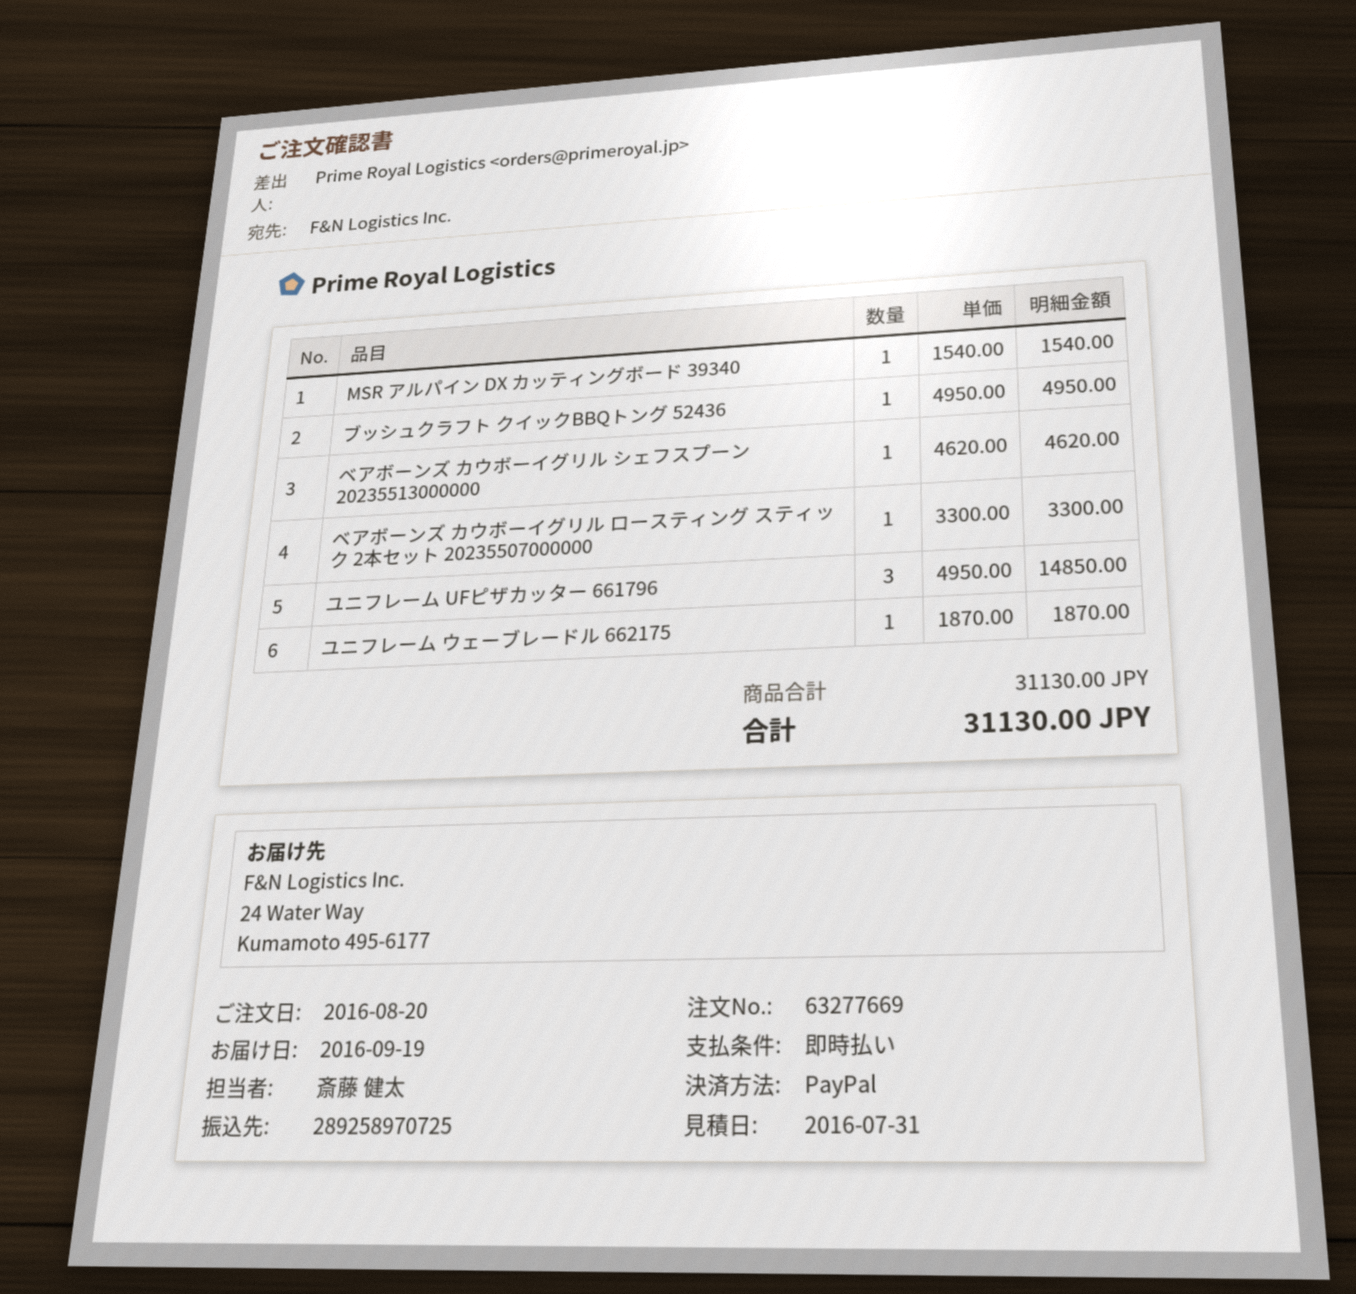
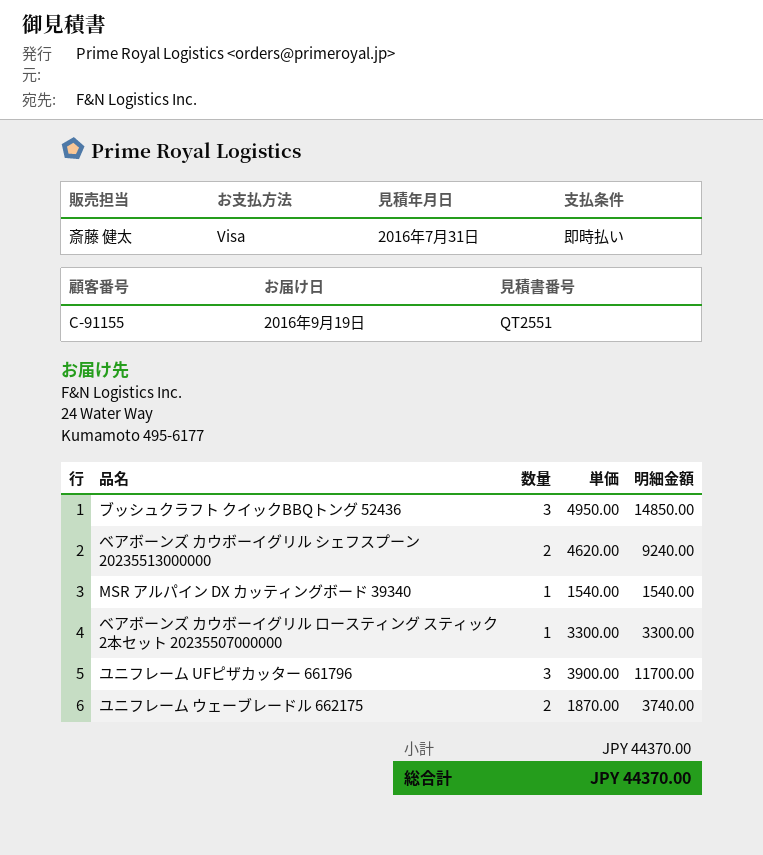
payment method: PayPal -> Visa
ブッシュクラフト クイックBBQトング 52436: 1 x 4950.00 = 4950.00 -> 3 x 4950.00 = 14850.00
ベアボーンズ カウボーイグリル シェフスプーン 20235513000000: 1 x 4620.00 = 4620.00 -> 2 x 4620.00 = 9240.00
ユニフレーム UFピザカッター 661796: 3 x 4950.00 = 14850.00 -> 3 x 3900.00 = 11700.00
ユニフレーム ウェーブレードル 662175: 1 x 1870.00 = 1870.00 -> 2 x 1870.00 = 3740.00
subtotal: 31130.00 -> 44370.00
total: 31130.00 -> 44370.00

